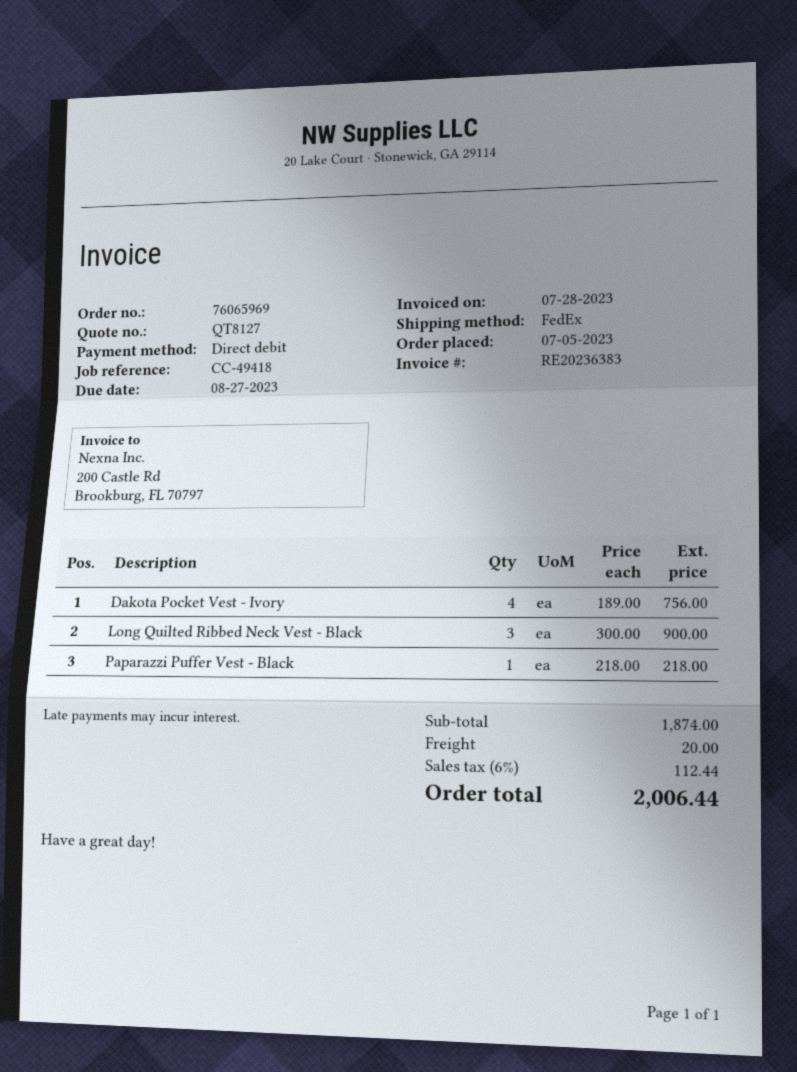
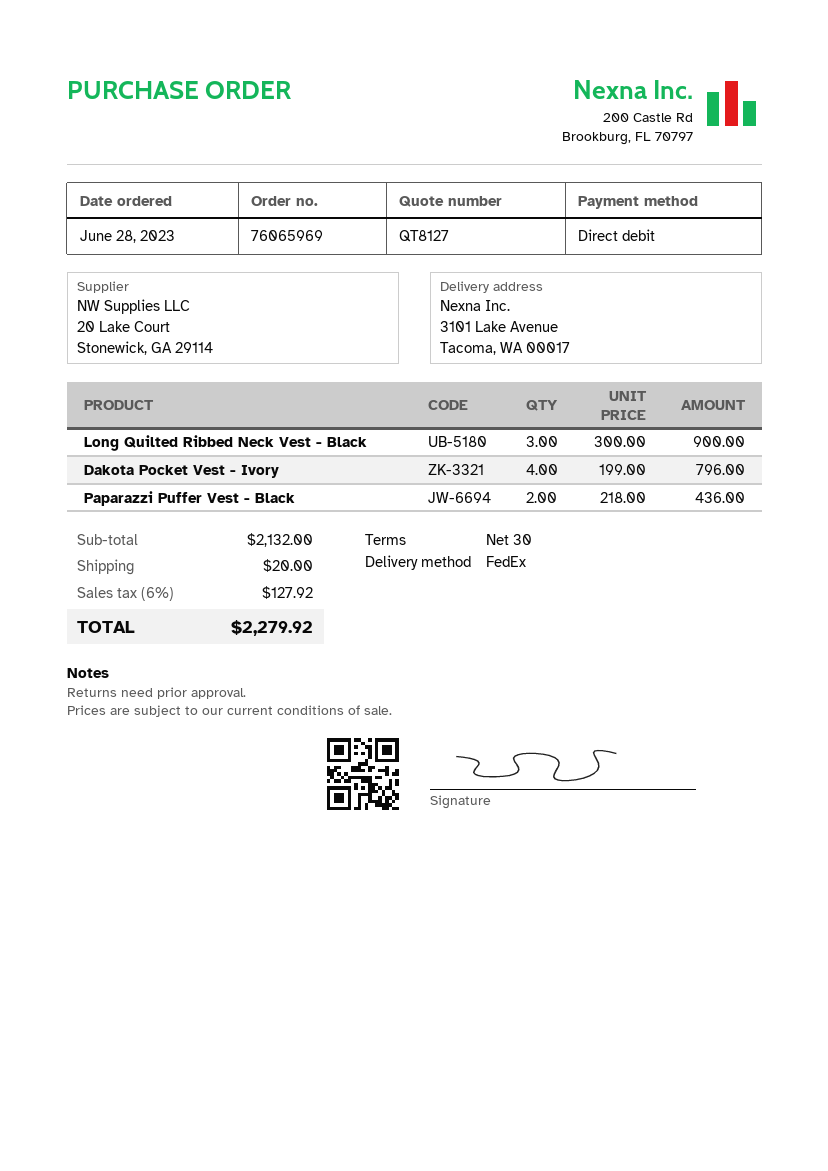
order date: 2023-07-05 -> 2023-06-28
Dakota Pocket Vest - Ivory: 4 x 189.00 = 756.00 -> 4 x 199.00 = 796.00
Paparazzi Puffer Vest - Black: 1 x 218.00 = 218.00 -> 2 x 218.00 = 436.00
subtotal: 1874.00 -> 2132.00
tax: 6% = 112.44 -> 6% = 127.92
total: 2006.44 -> 2279.92

